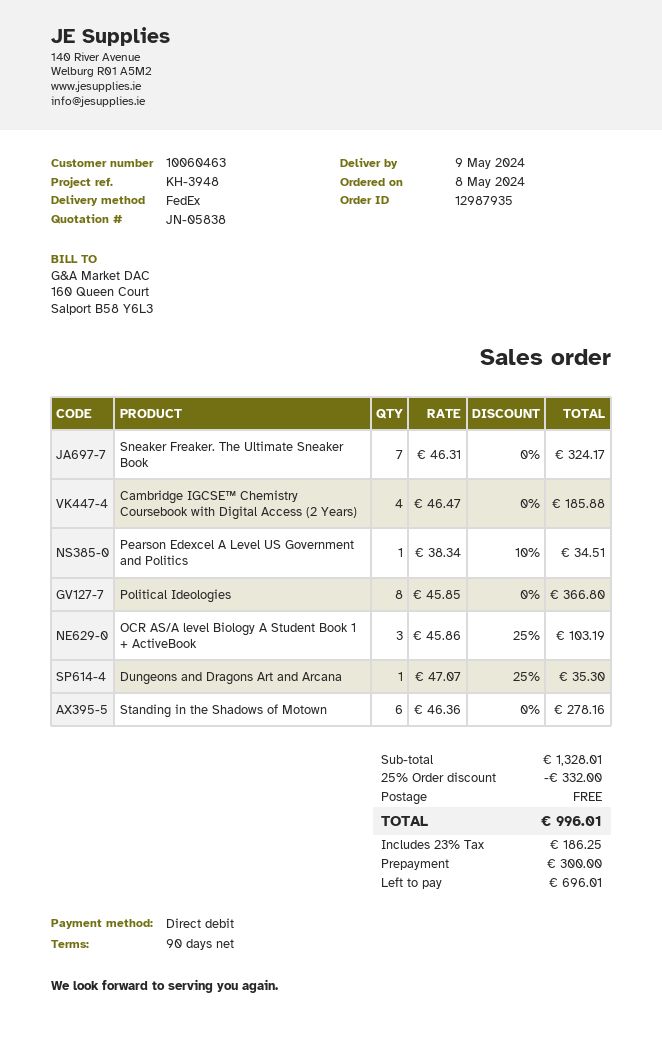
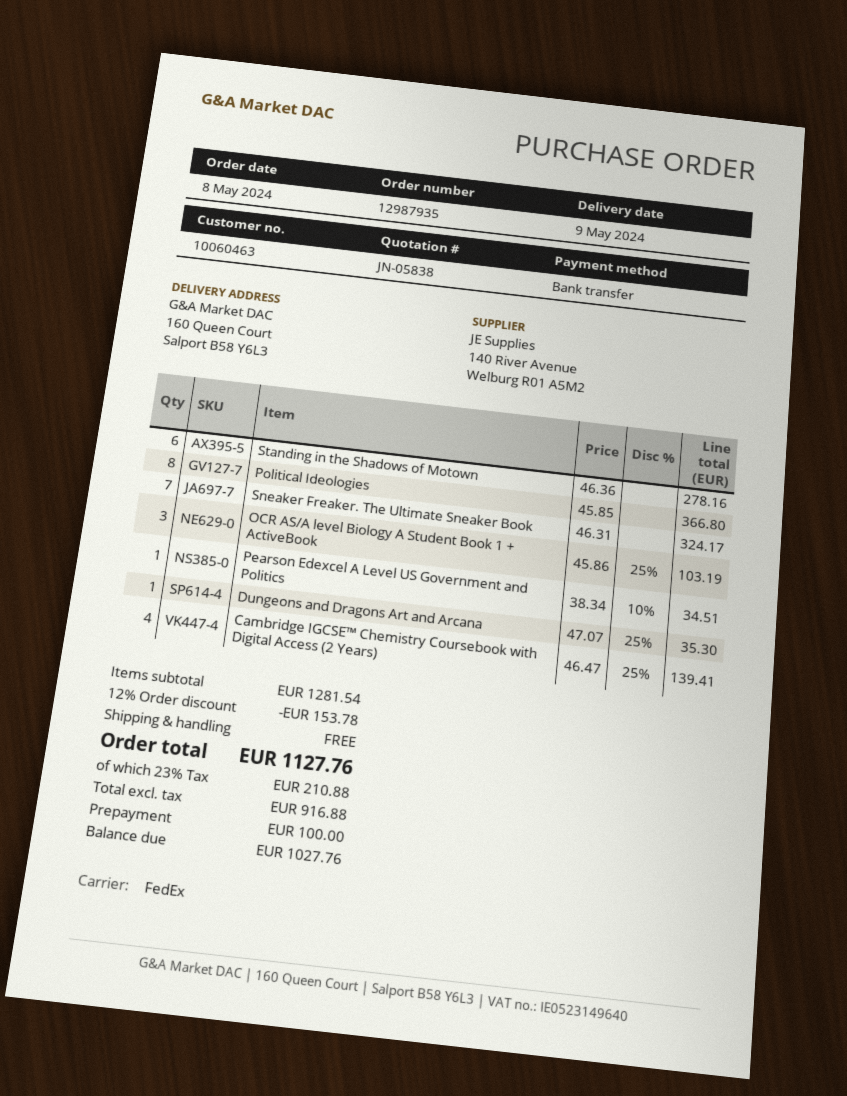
payment method: direct debit -> bank transfer
Cambridge IGCSE™ Chemistry Coursebook with Digital Access (2 Years): 4 x 46.47 = 185.88 -> 4 x 46.47 - 25% = 139.41
subtotal: 1328.01 -> 1281.54
discount: 25% = 332.00 -> 12% = 153.78
tax: 23% = 186.25 -> 23% = 210.88
total: 996.01 -> 1127.76
deposit: 300.00 -> 100.00
balance: 696.01 -> 1027.76

